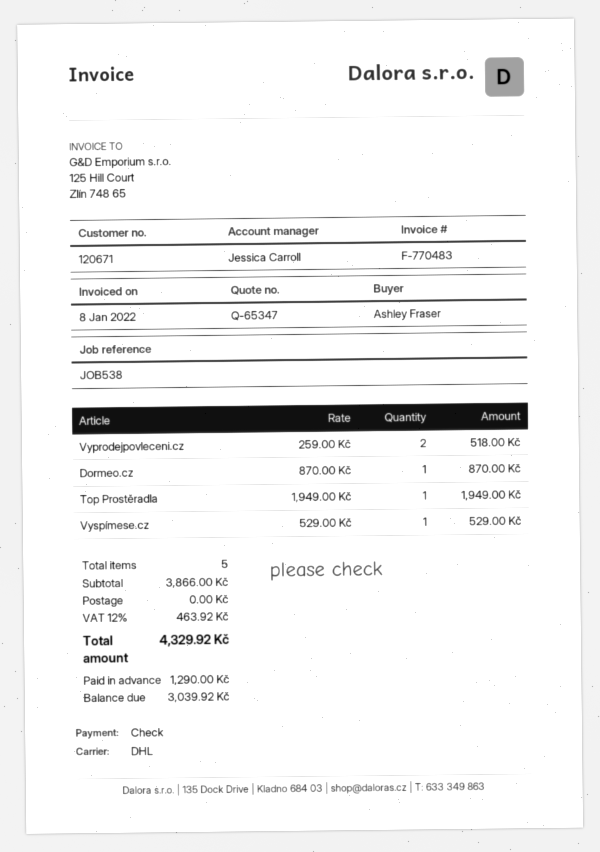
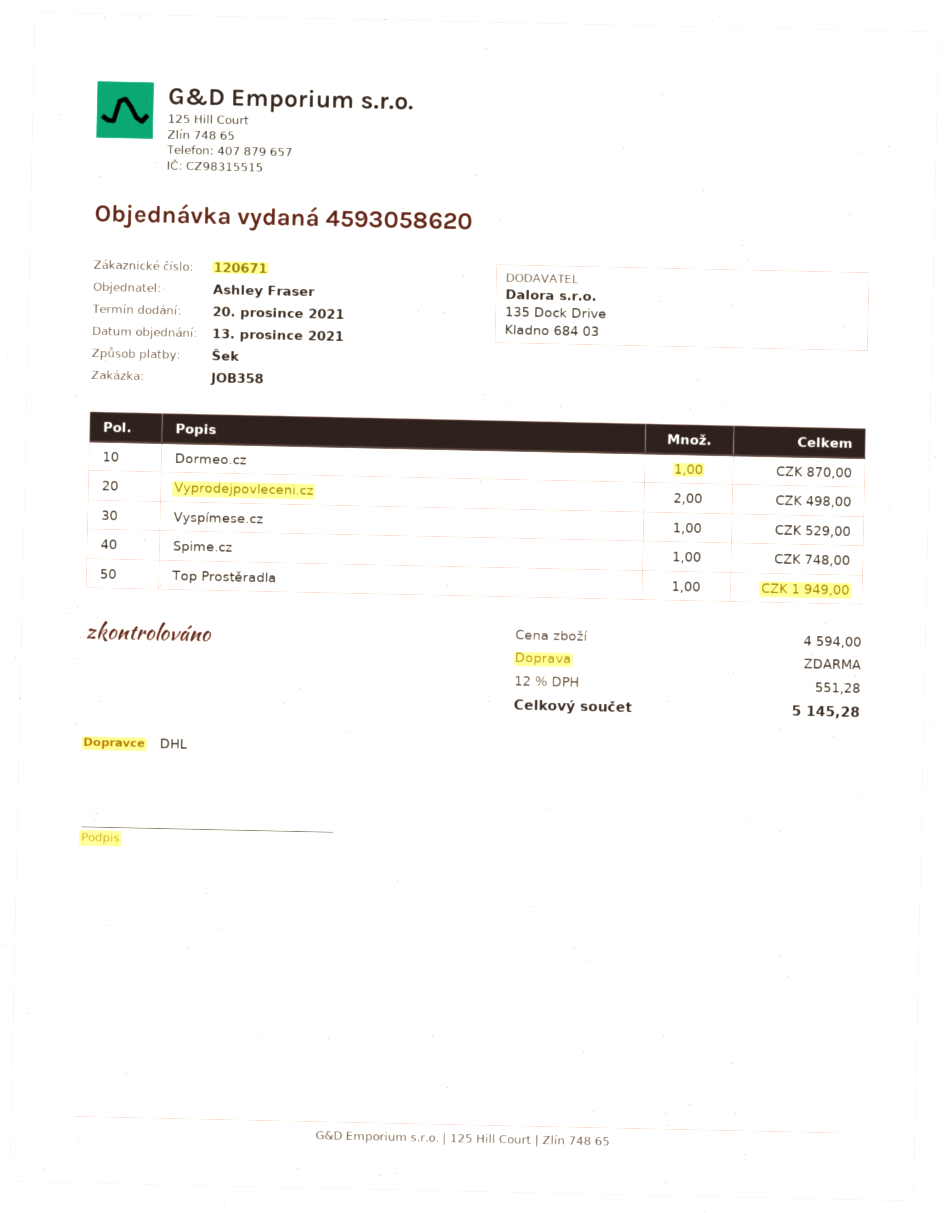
reference: JOB538 -> JOB358
Vyprodejpovleceni.cz: 2 for 518.00 -> 2 for 498.00
Spime.cz: none -> 1 for 748.00
subtotal: 3866.00 -> 4594.00
tax: 12% = 463.92 -> 12% = 551.28
total: 4329.92 -> 5145.28

